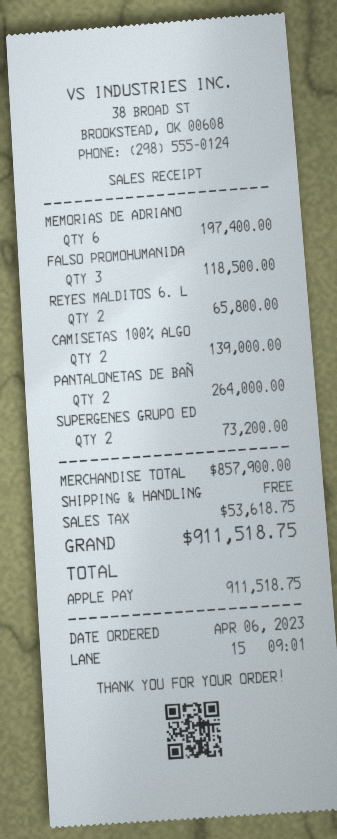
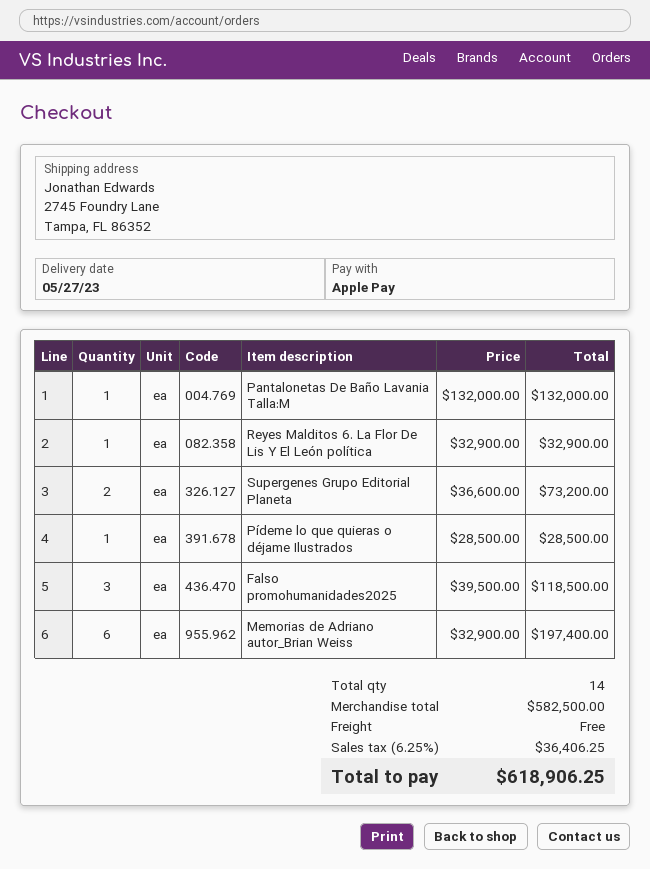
REYES MALDITOS 6. L: 2 for 65800.00 -> 1 for 32900.00
CAMISETAS 100% ALGO: 2 for 139000.00 -> none
PANTALONETAS DE BAÑ: 2 for 264000.00 -> 1 for 132000.00
Pídeme lo que quieras o déjame Ilustrados: none -> 1 for 28500.00
subtotal: 857900.00 -> 582500.00
tax: 53618.75 -> 36406.25
total: 911518.75 -> 618906.25

